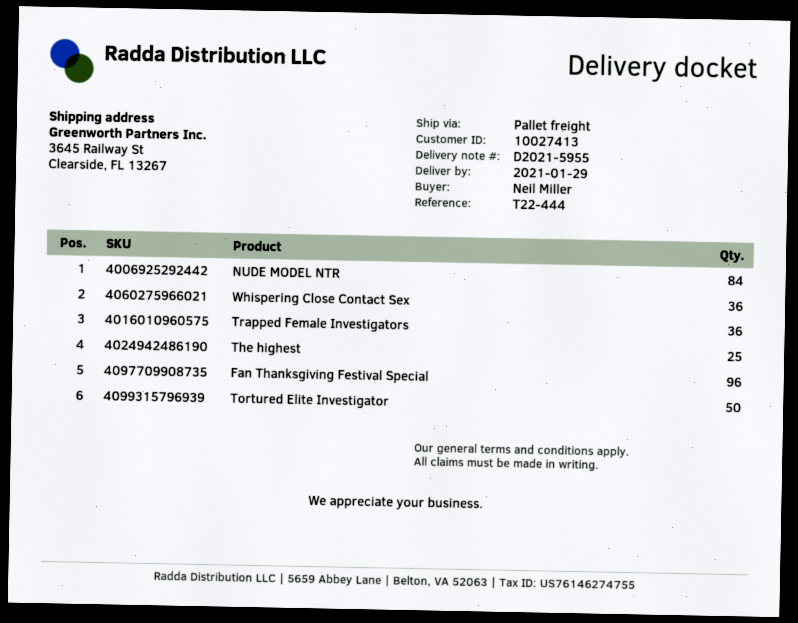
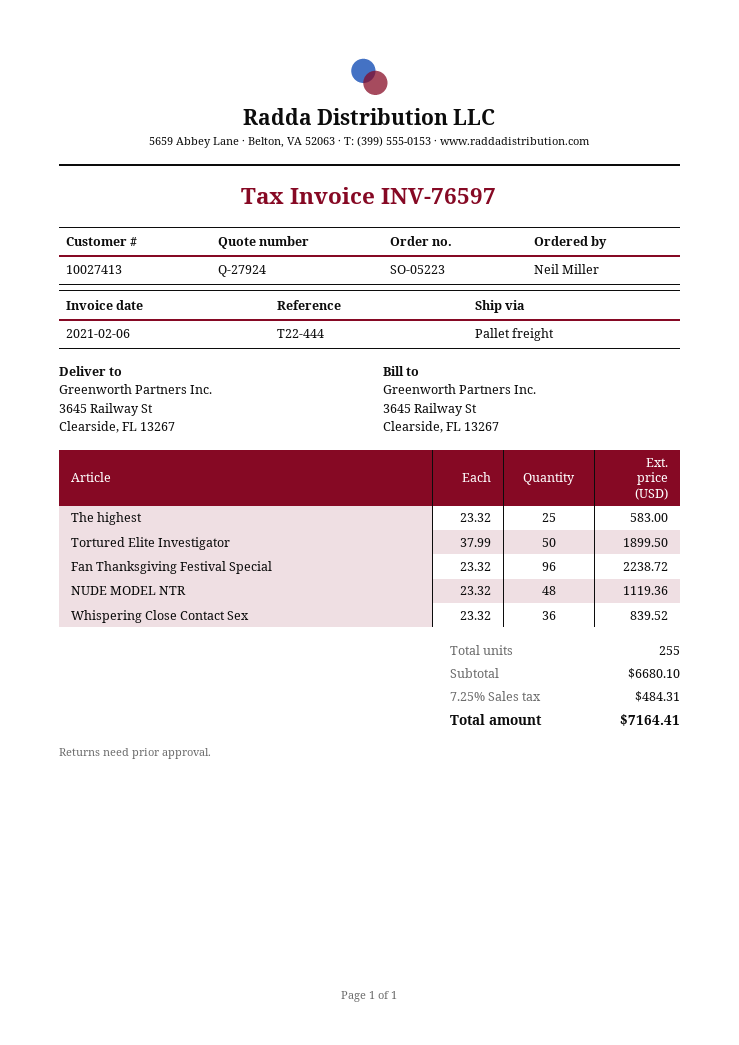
NUDE MODEL NTR: 84 -> 48
Trapped Female Investigators: 36 -> none

